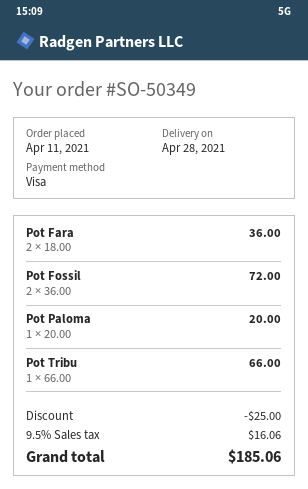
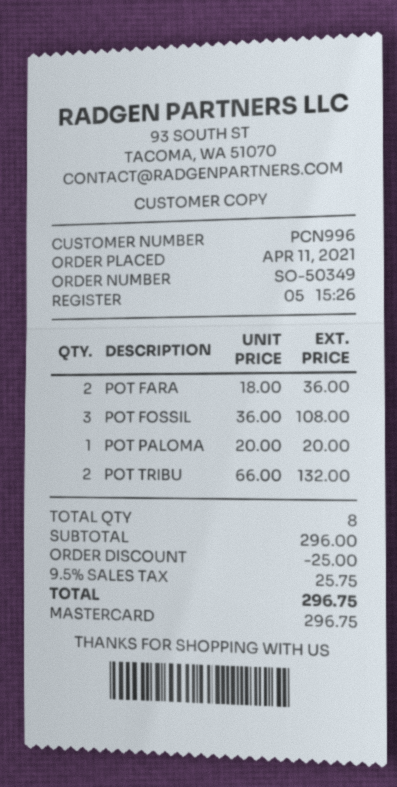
payment method: Visa -> Mastercard
Pot Fossil: 2 x 36.00 = 72.00 -> 3 x 36.00 = 108.00
Pot Tribu: 1 x 66.00 = 66.00 -> 2 x 66.00 = 132.00
tax: 9.5% = 16.06 -> 9.5% = 25.75
total: 185.06 -> 296.75

